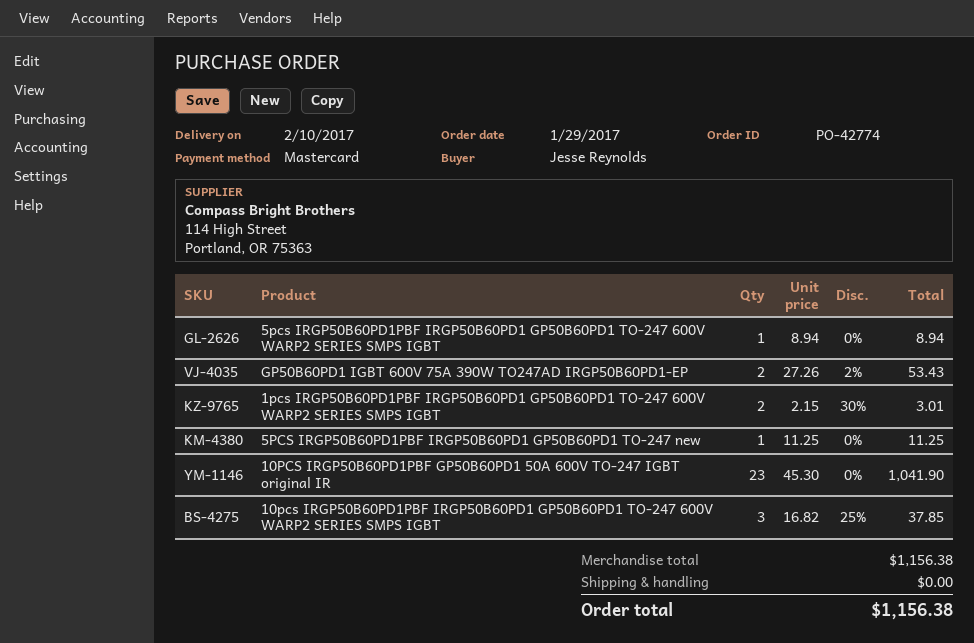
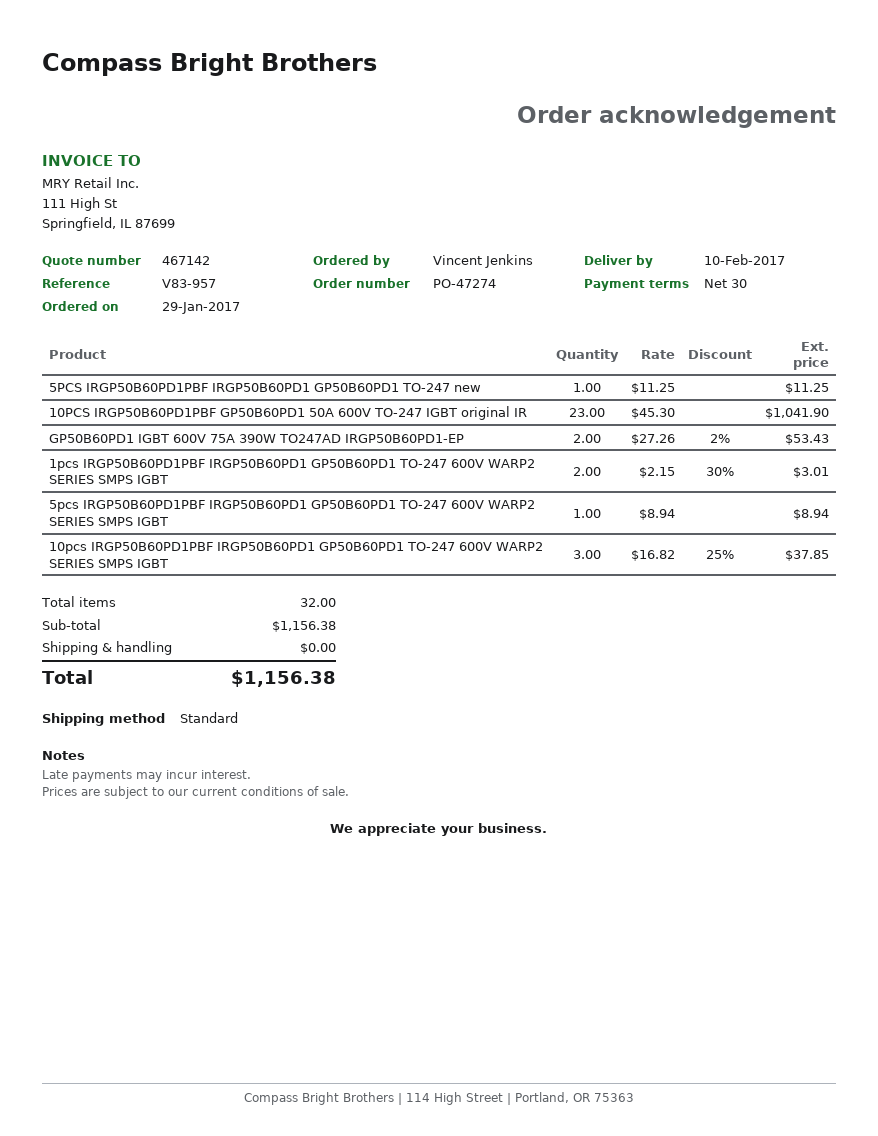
order number: PO-42774 -> PO-47274
ordered by: Jesse Reynolds -> Vincent Jenkins

